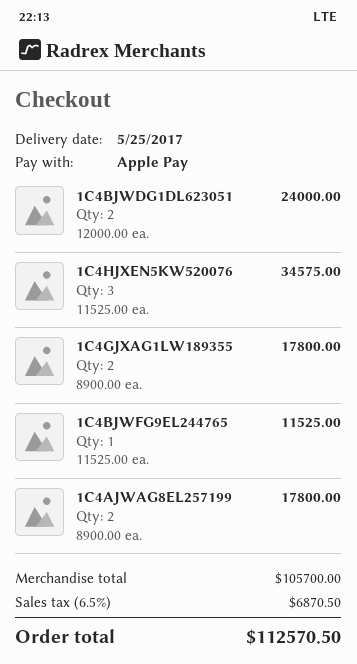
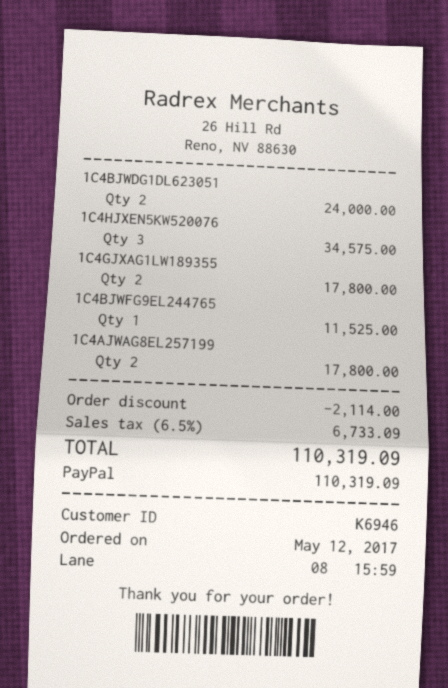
payment method: Apple Pay -> PayPal
discount: none -> 2114.00
tax: 6.5% = 6870.50 -> 6.5% = 6733.09
total: 112570.50 -> 110319.09

